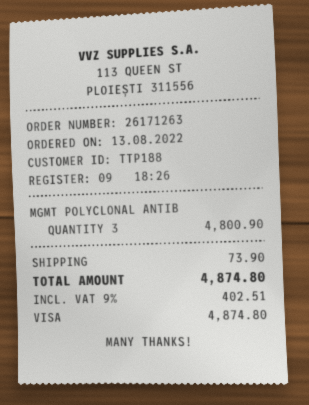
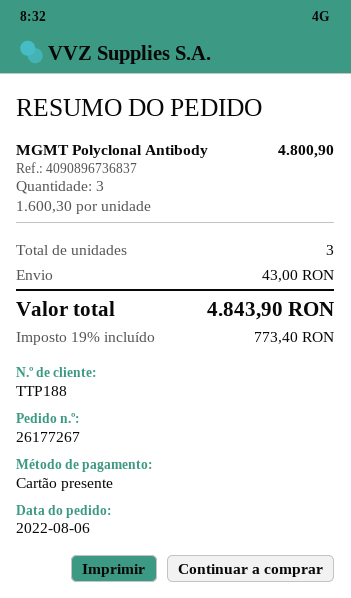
order number: 26171263 -> 26177267
order date: 2022-08-13 -> 2022-08-06
payment method: Visa -> gift card
shipping: 73.90 -> 43.00
tax: 9% = 402.51 -> 19% = 773.40
total: 4874.80 -> 4843.90

